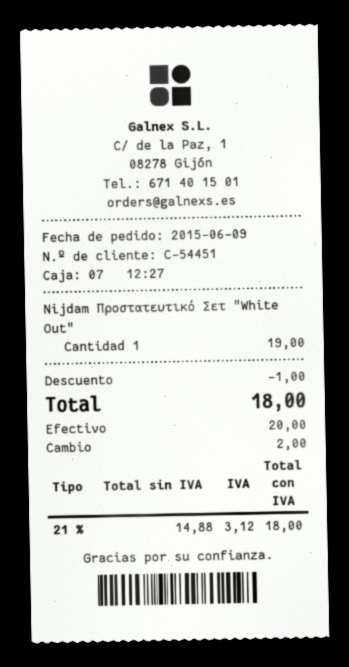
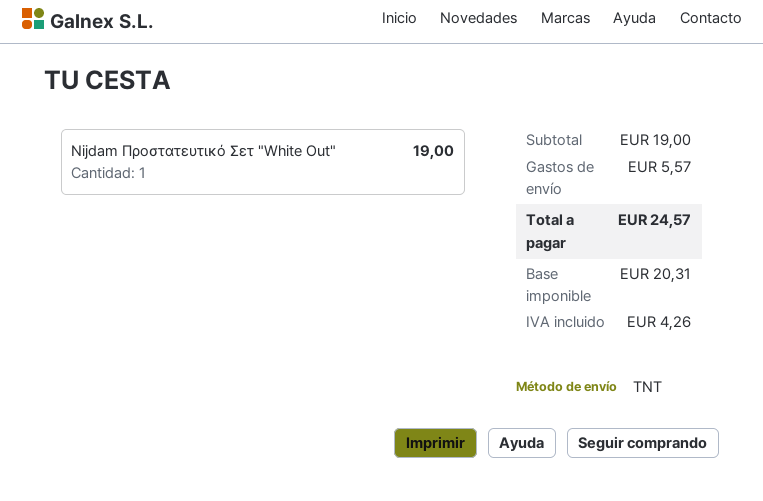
discount: 1.00 -> none
shipping: none -> 5.57
net: 14.88 -> 20.31
tax: 3.12 -> 4.26
total: 18.00 -> 24.57

